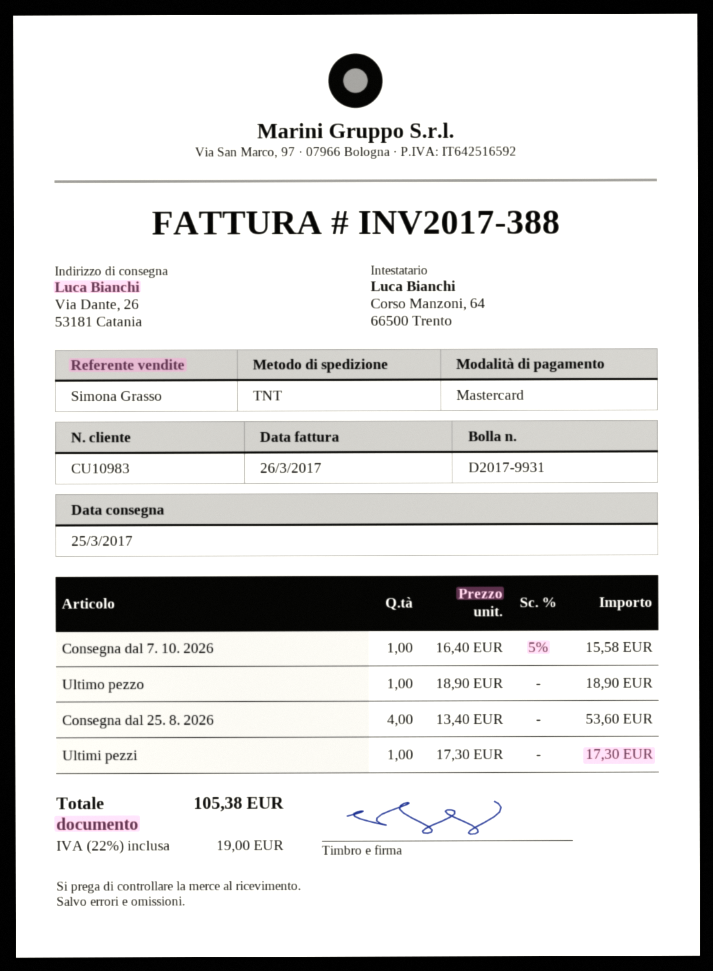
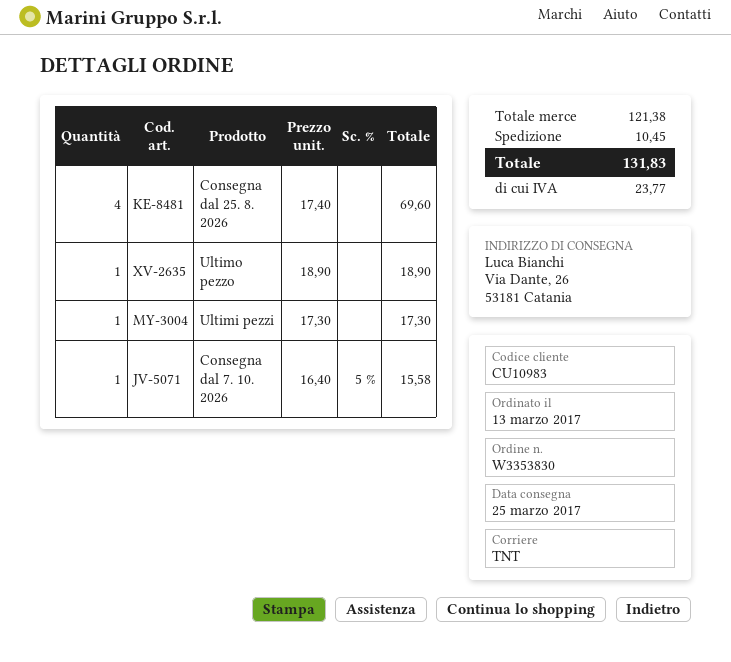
Consegna dal 25. 8. 2026: 4 x 13.40 = 53.60 -> 4 x 17.40 = 69.60
shipping: none -> 10.45
tax: 19.00 -> 23.77
total: 105.38 -> 131.83

